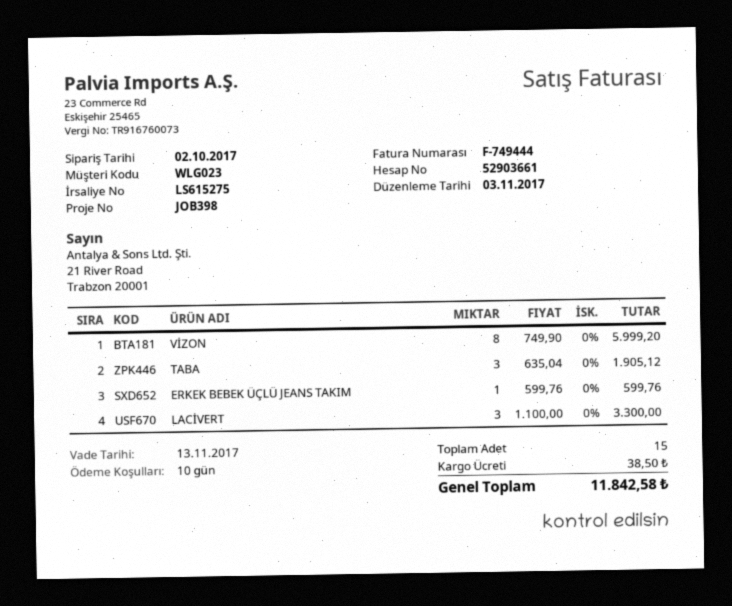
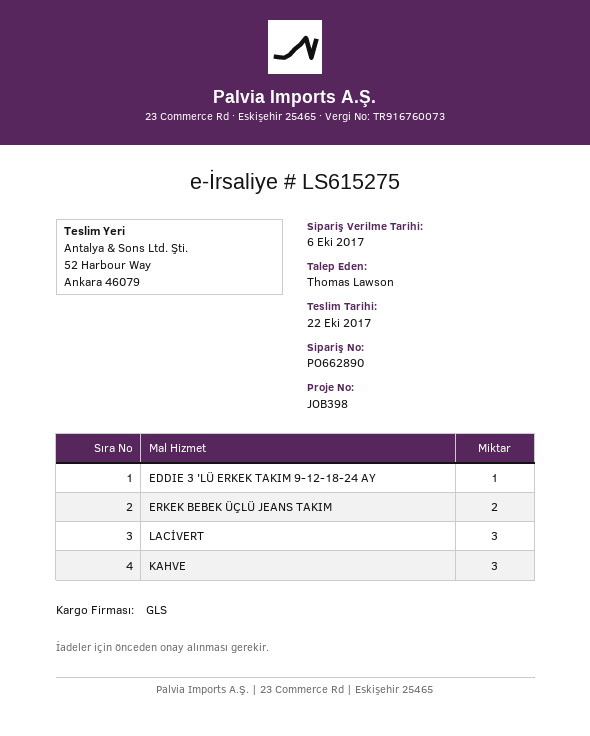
order date: 2017-10-02 -> 2017-10-06
VİZON: 8 -> none
TABA: 3 -> none
ERKEK BEBEK ÜÇLÜ JEANS TAKIM: 1 -> 2
EDDIE 3 'LÜ ERKEK TAKIM 9-12-18-24 AY: none -> 1
KAHVE: none -> 3

